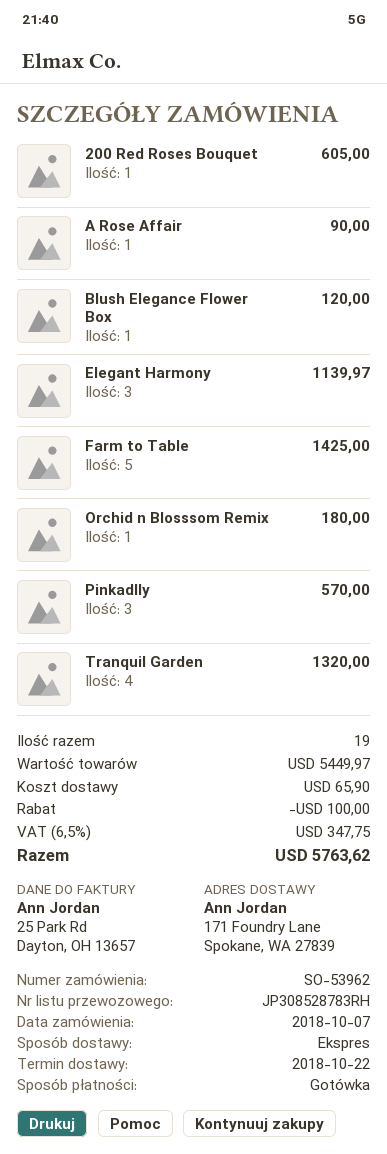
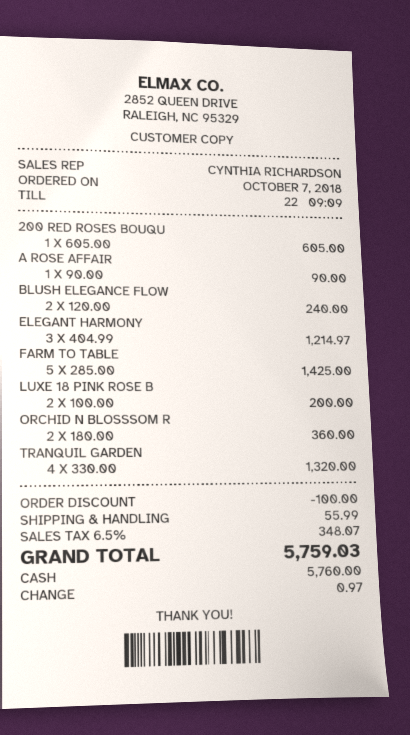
Blush Elegance Flower Box: 1 for 120.00 -> 2 for 240.00
Elegant Harmony: 3 for 1139.97 -> 3 for 1214.97
Orchid n Blosssom Remix: 1 for 180.00 -> 2 for 360.00
Pinkadlly: 3 for 570.00 -> none
LUXE 18 PINK ROSE B: none -> 2 for 200.00
shipping: 65.90 -> 55.99
tax: 6.5% = 347.75 -> 6.5% = 348.07
total: 5763.62 -> 5759.03

